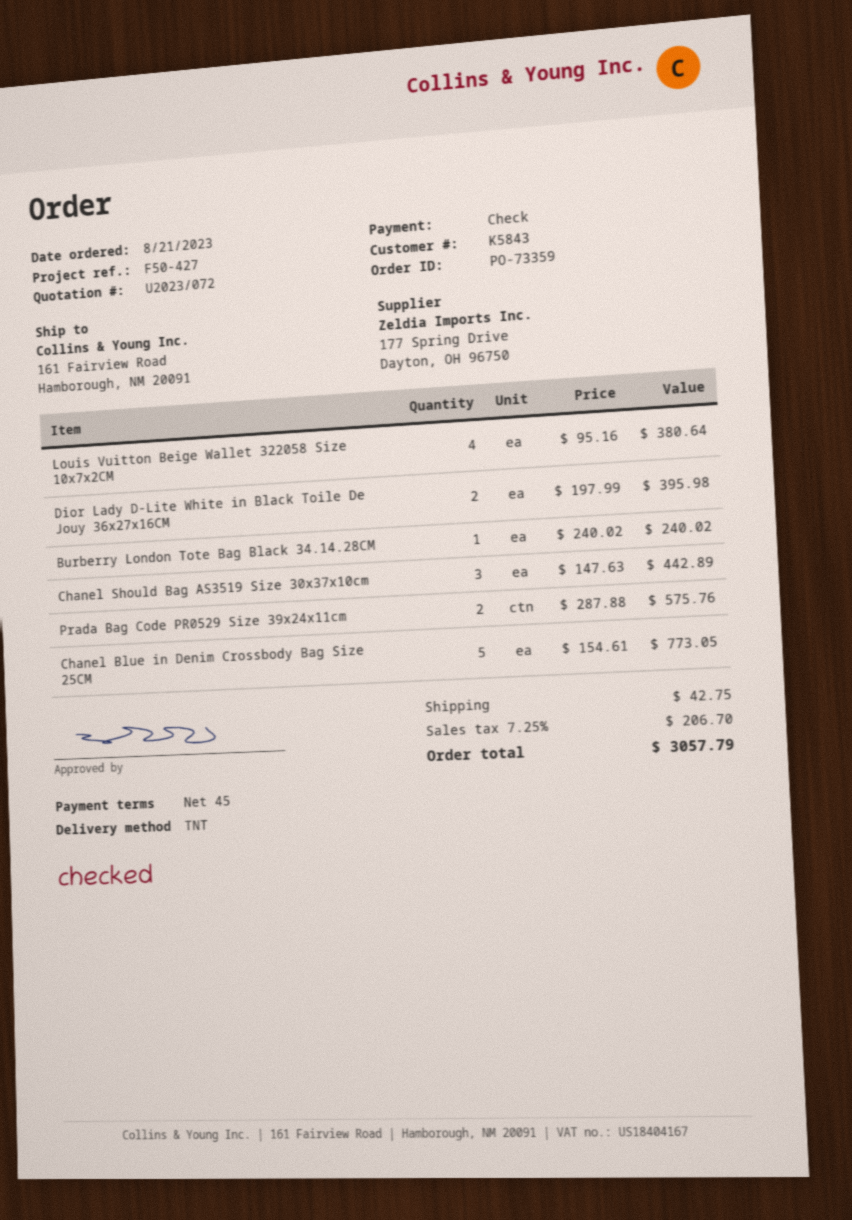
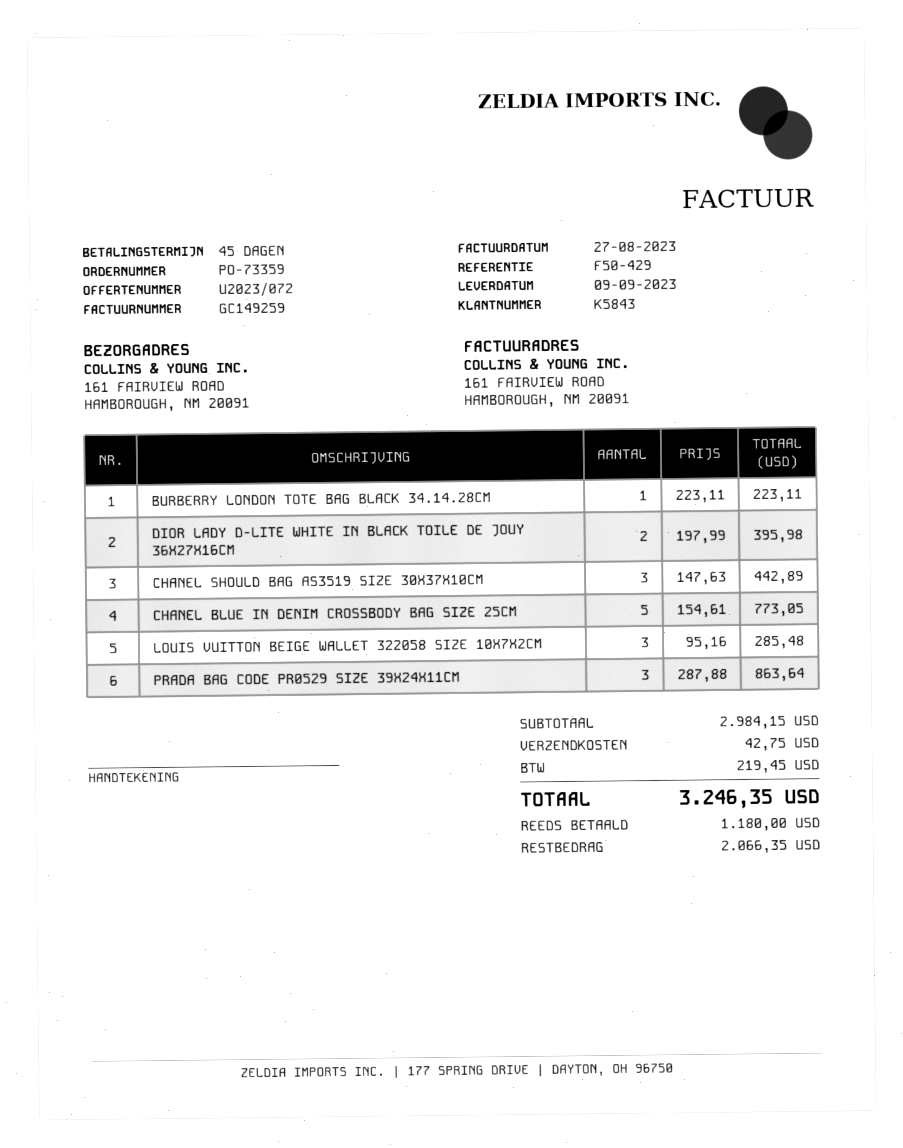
reference: F50-427 -> F50-429
Louis Vuitton Beige Wallet 322058 Size 10x7x2CM: 4 x 95.16 = 380.64 -> 3 x 95.16 = 285.48
Burberry London Tote Bag Black 34.14.28CM: 1 x 240.02 = 240.02 -> 1 x 223.11 = 223.11
Prada Bag Code PR0529 Size 39x24x11cm: 2 x 287.88 = 575.76 -> 3 x 287.88 = 863.64
tax: 206.70 -> 219.45
total: 3057.79 -> 3246.35

